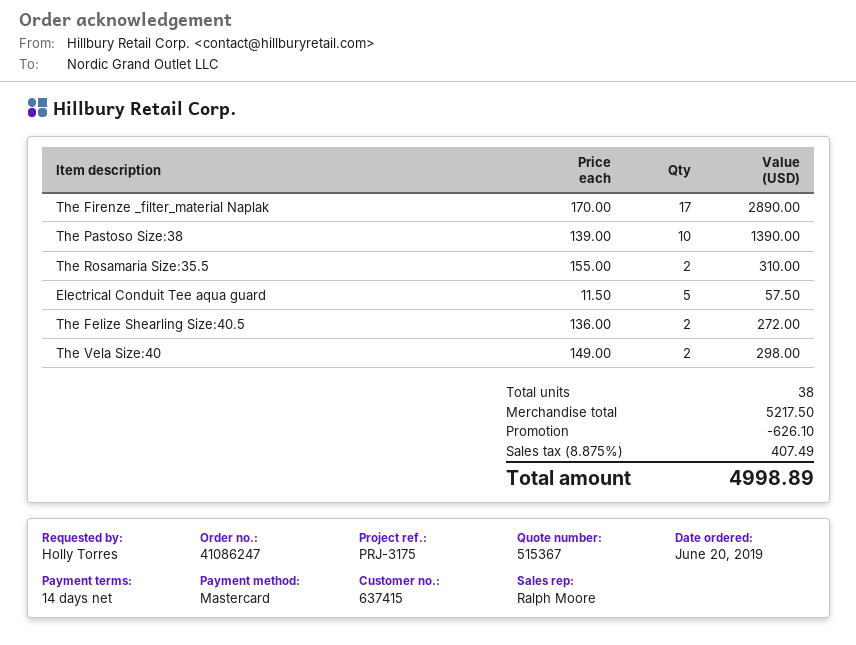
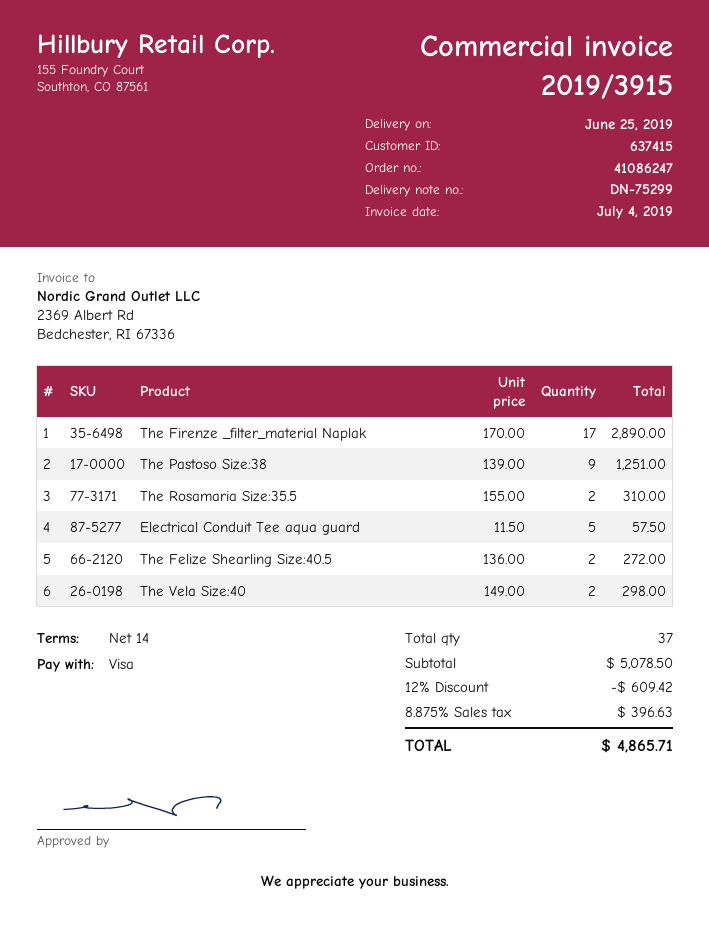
payment method: Mastercard -> Visa
The Pastoso Size:38: 10 x 139.00 = 1390.00 -> 9 x 139.00 = 1251.00
total quantity: 38 -> 37
subtotal: 5217.50 -> 5078.50
discount: 626.10 -> 609.42
tax: 8.875% = 407.49 -> 8.875% = 396.63
total: 4998.89 -> 4865.71

